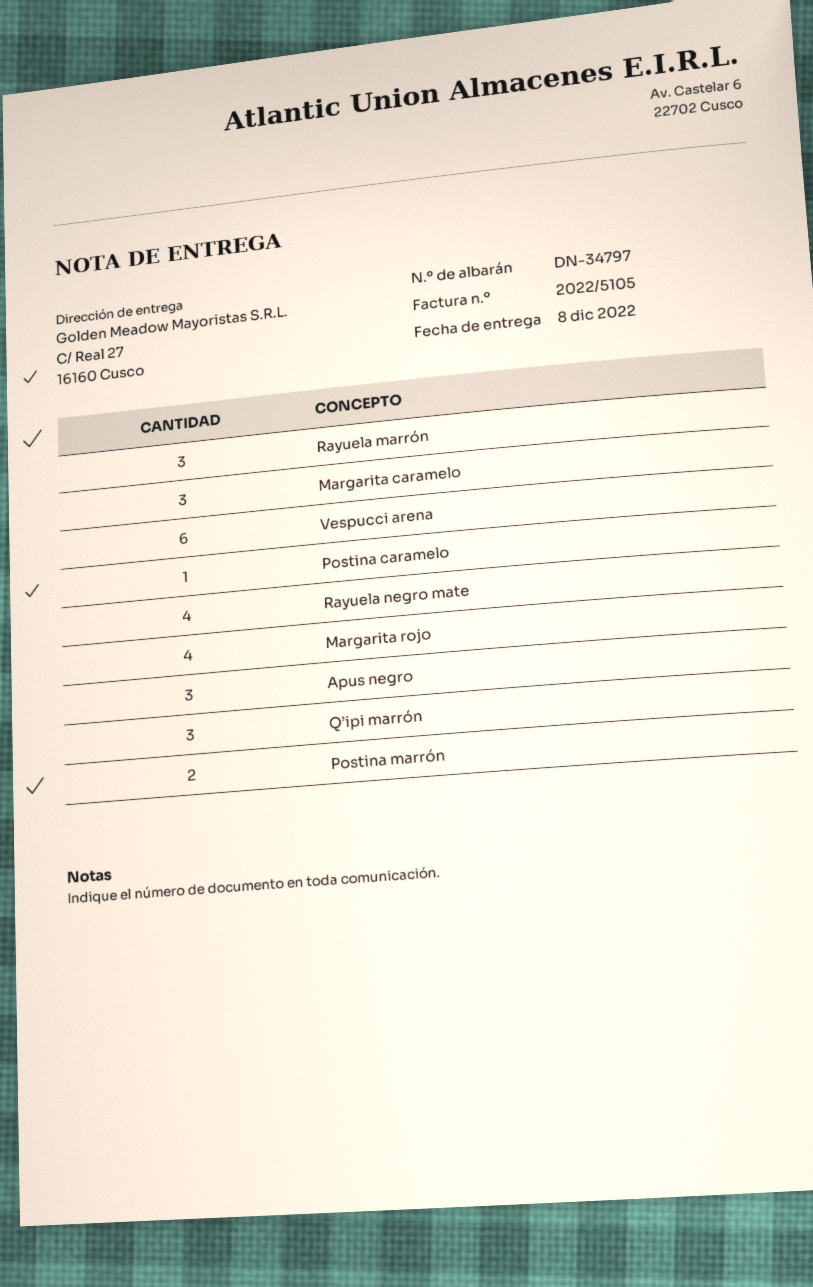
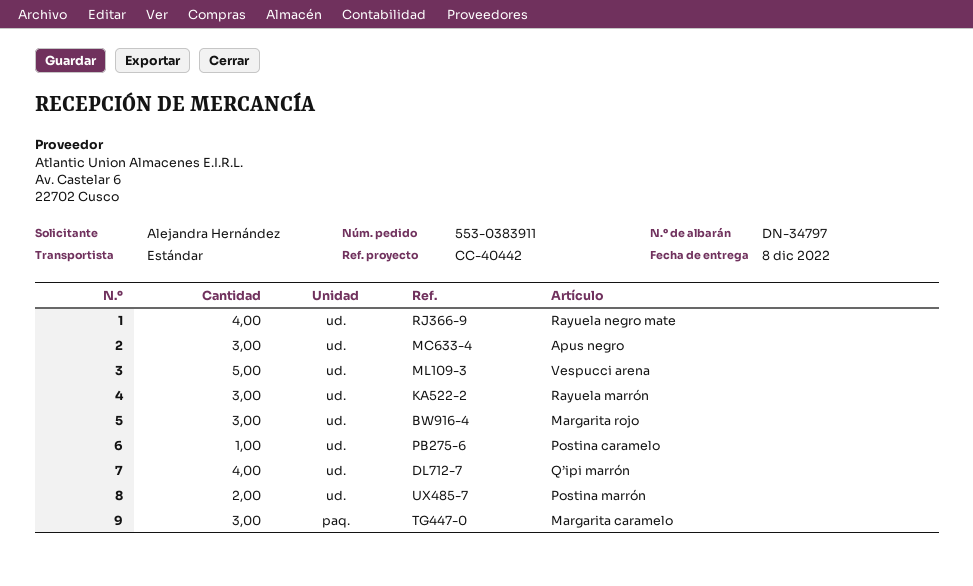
Vespucci arena: 6 -> 5
Margarita rojo: 4 -> 3
Q’ipi marrón: 3 -> 4

